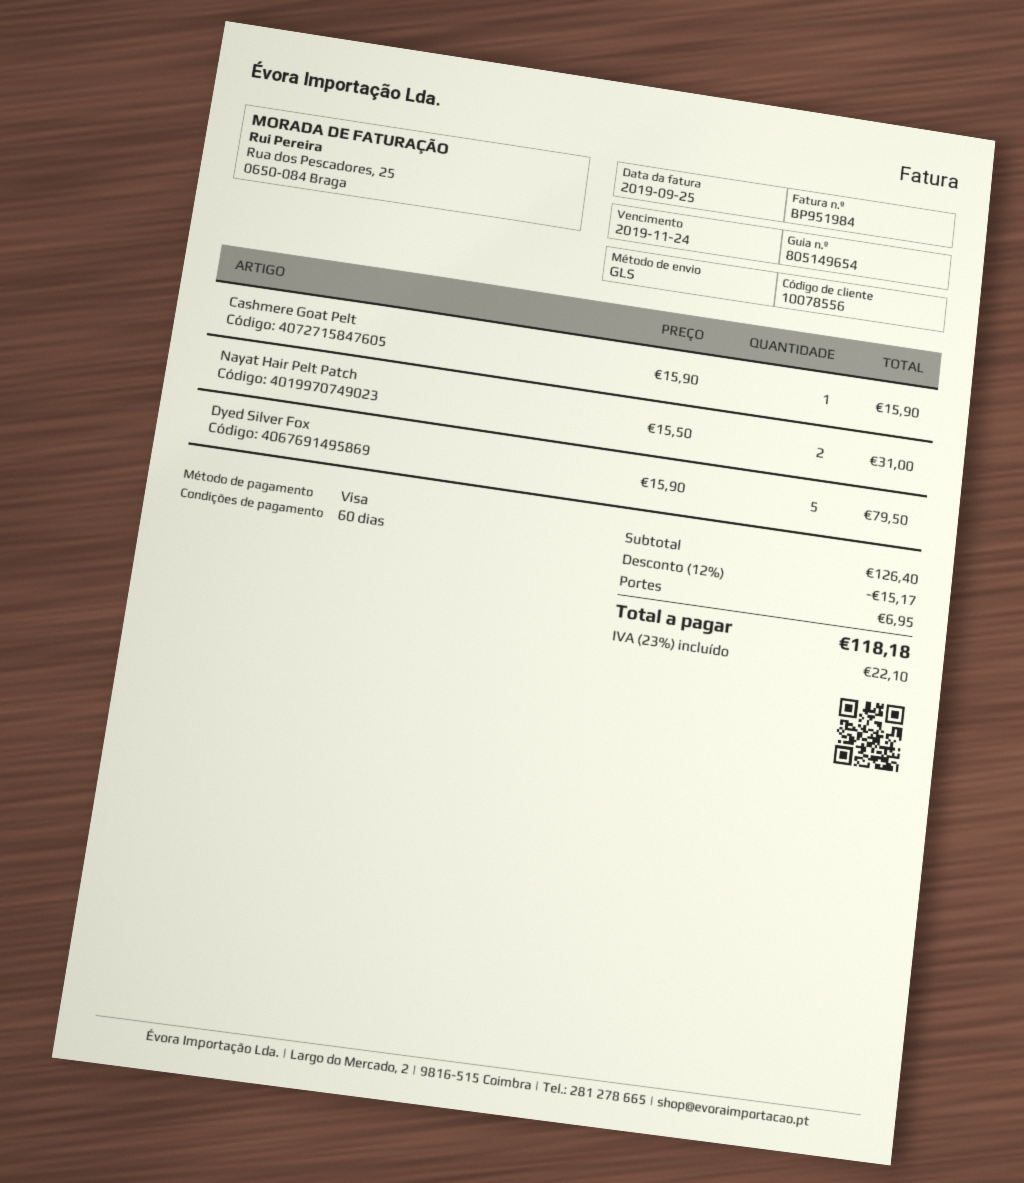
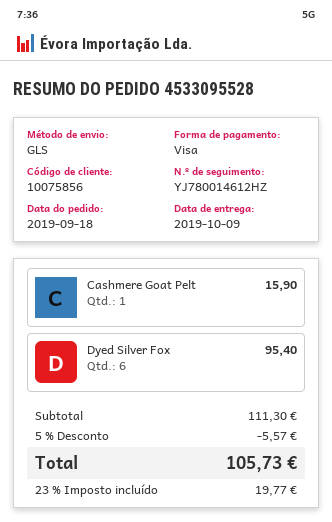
customer number: 10078556 -> 10075856
Nayat Hair Pelt Patch: 2 for 31.00 -> none
Dyed Silver Fox: 5 for 79.50 -> 6 for 95.40
subtotal: 126.40 -> 111.30
discount: 12% = 15.17 -> 5% = 5.57
shipping: 6.95 -> none
tax: 23% = 22.10 -> 23% = 19.77
total: 118.18 -> 105.73

